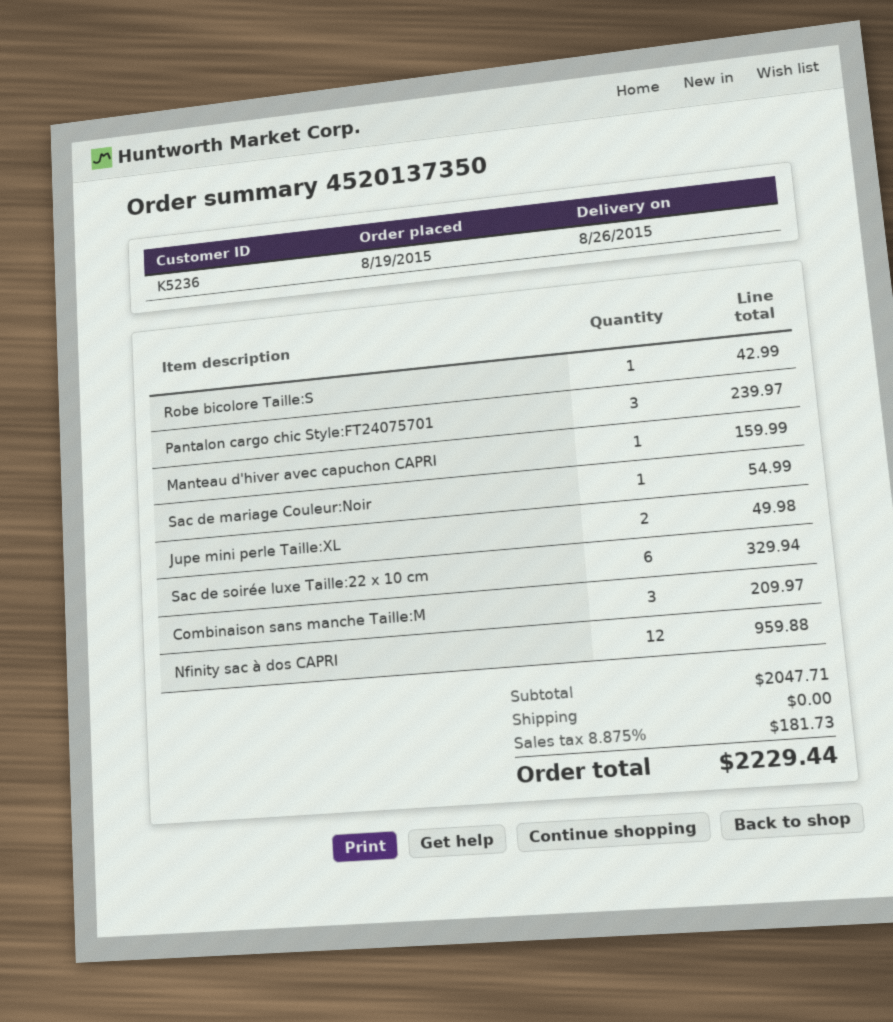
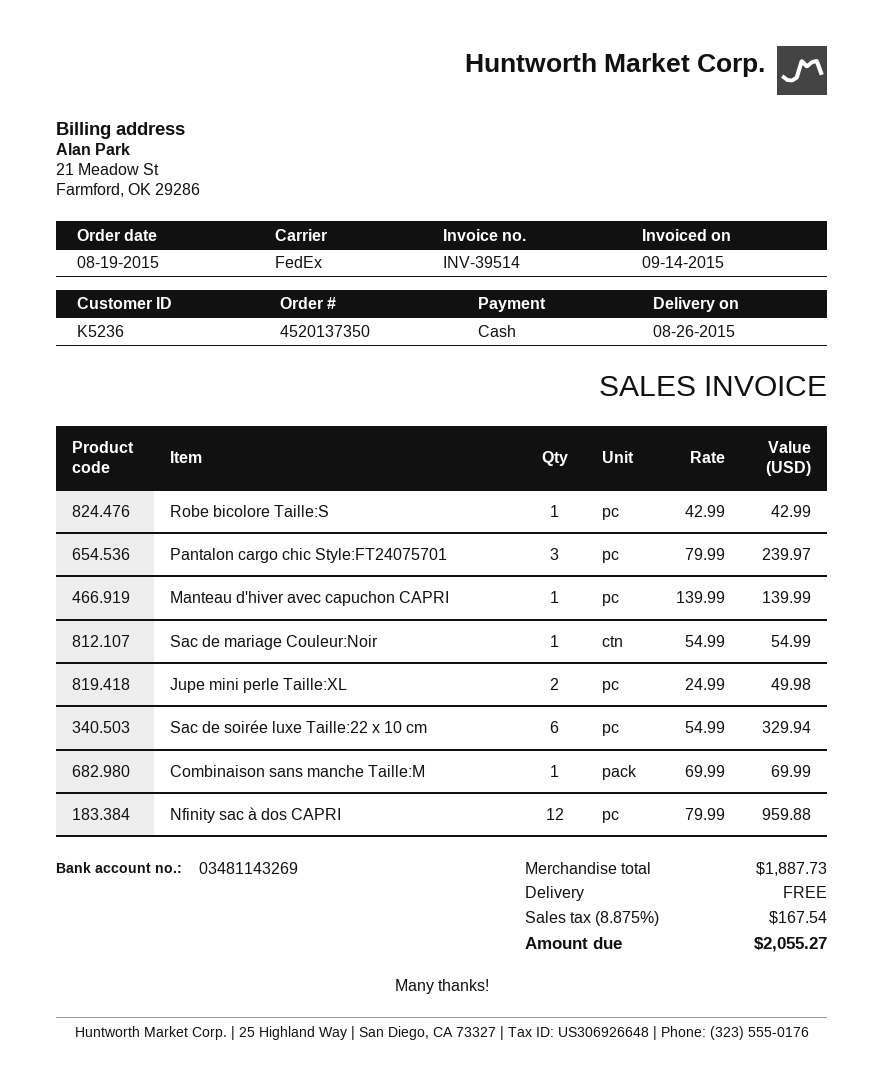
Manteau d'hiver avec capuchon CAPRI: 1 for 159.99 -> 1 for 139.99
Combinaison sans manche Taille:M: 3 for 209.97 -> 1 for 69.99
subtotal: 2047.71 -> 1887.73
tax: 8.875% = 181.73 -> 8.875% = 167.54
total: 2229.44 -> 2055.27

